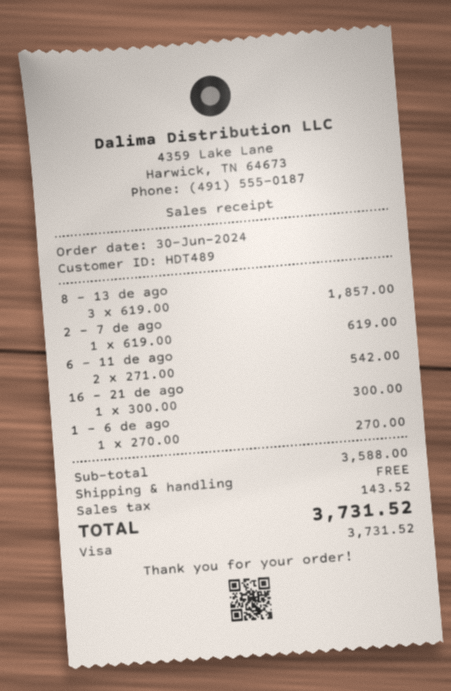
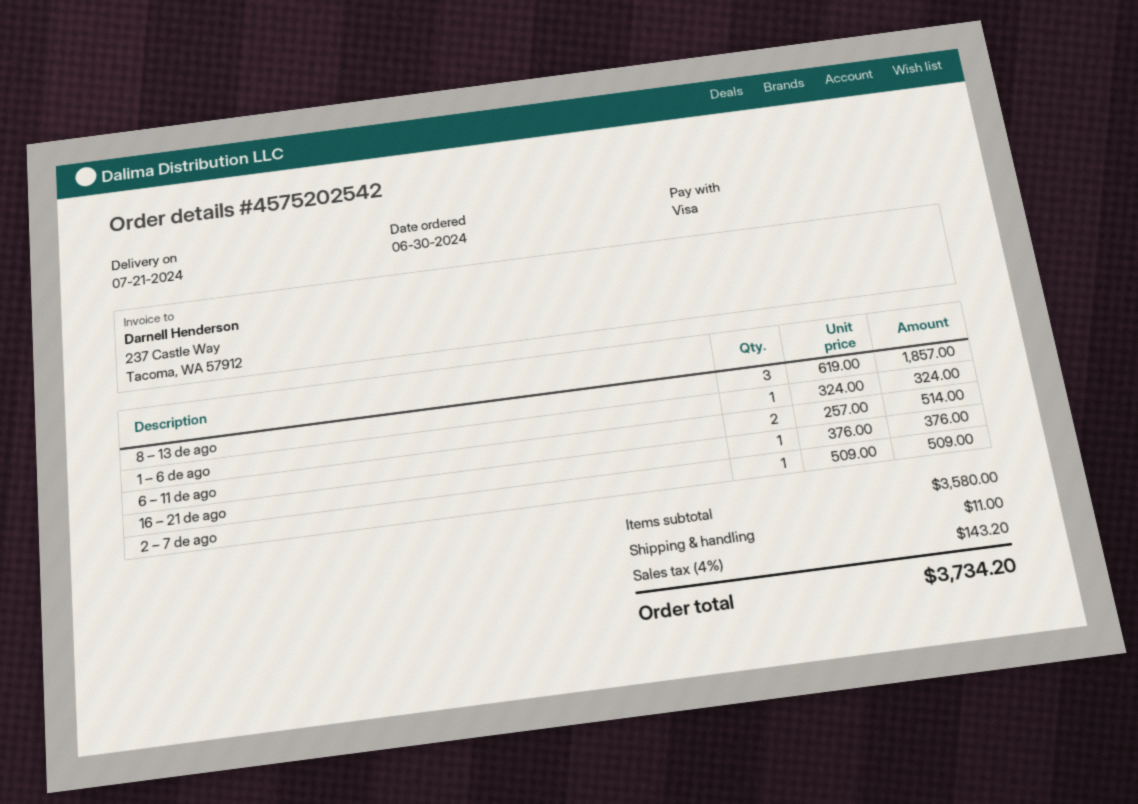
2 – 7 de ago: 1 x 619.00 = 619.00 -> 1 x 509.00 = 509.00
6 – 11 de ago: 2 x 271.00 = 542.00 -> 2 x 257.00 = 514.00
16 – 21 de ago: 1 x 300.00 = 300.00 -> 1 x 376.00 = 376.00
1 – 6 de ago: 1 x 270.00 = 270.00 -> 1 x 324.00 = 324.00
subtotal: 3588.00 -> 3580.00
shipping: 0.00 -> 11.00
tax: 143.52 -> 143.20
total: 3731.52 -> 3734.20

